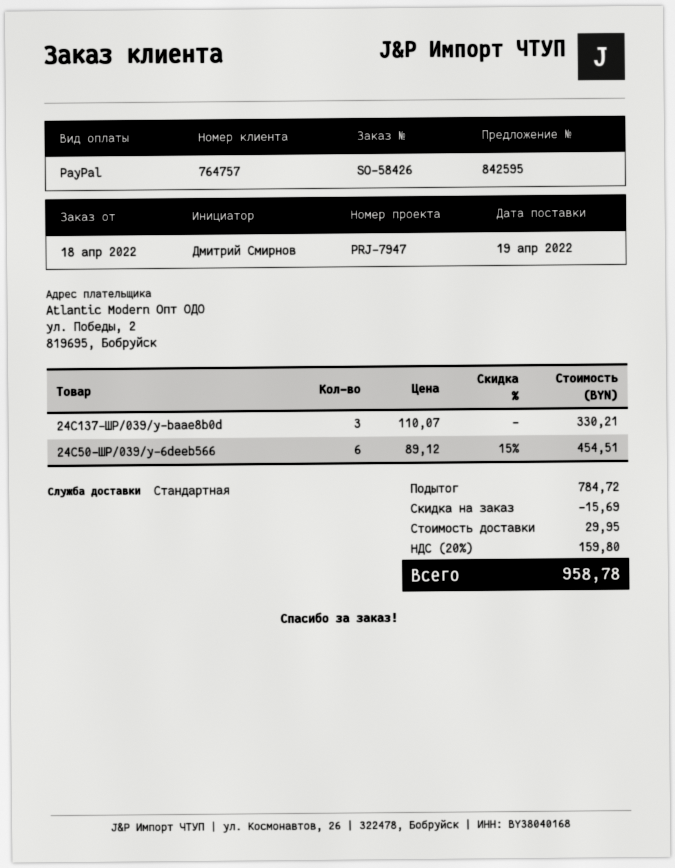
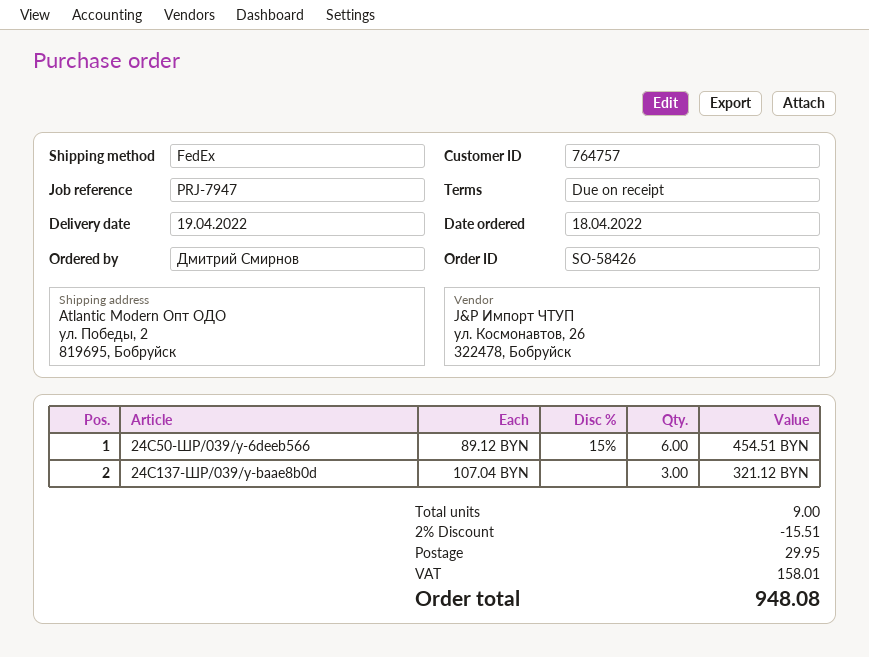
shipping method: standard -> FedEx
24С137-ШР/039/у-baae8b0d: 3 x 110.07 = 330.21 -> 3 x 107.04 = 321.12
discount: 15.69 -> 15.51
tax: 159.80 -> 158.01
total: 958.78 -> 948.08

